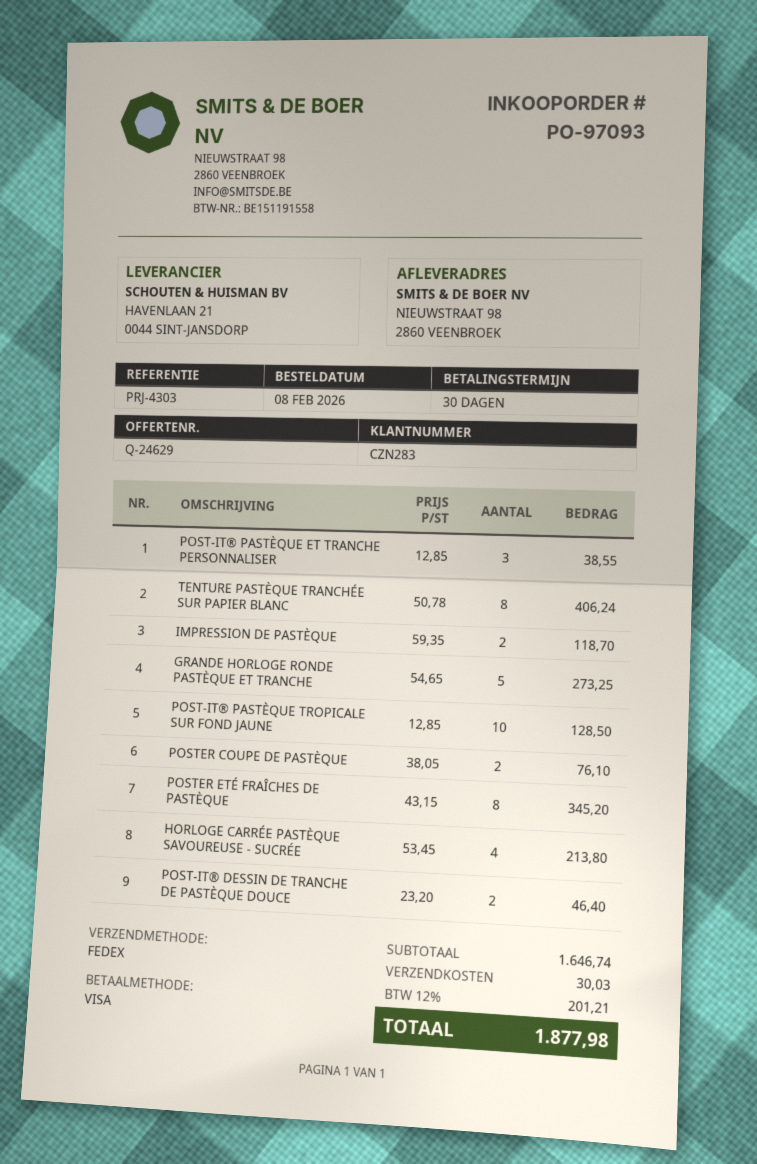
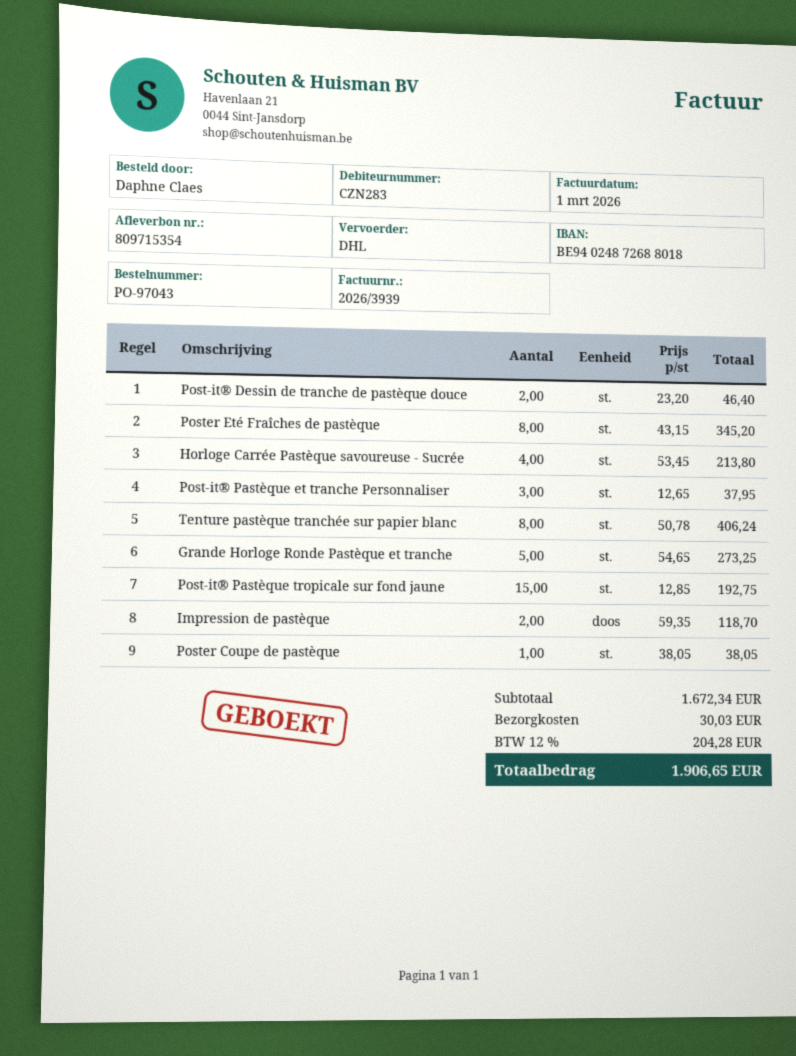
order number: PO-97093 -> PO-97043
shipping method: FedEx -> DHL
POST-IT® PASTÈQUE ET TRANCHE PERSONNALISER: 3 x 12.85 = 38.55 -> 3 x 12.65 = 37.95
POST-IT® PASTÈQUE TROPICALE SUR FOND JAUNE: 10 x 12.85 = 128.50 -> 15 x 12.85 = 192.75
POSTER COUPE DE PASTÈQUE: 2 x 38.05 = 76.10 -> 1 x 38.05 = 38.05
subtotal: 1646.74 -> 1672.34
tax: 12% = 201.21 -> 12% = 204.28
total: 1877.98 -> 1906.65

